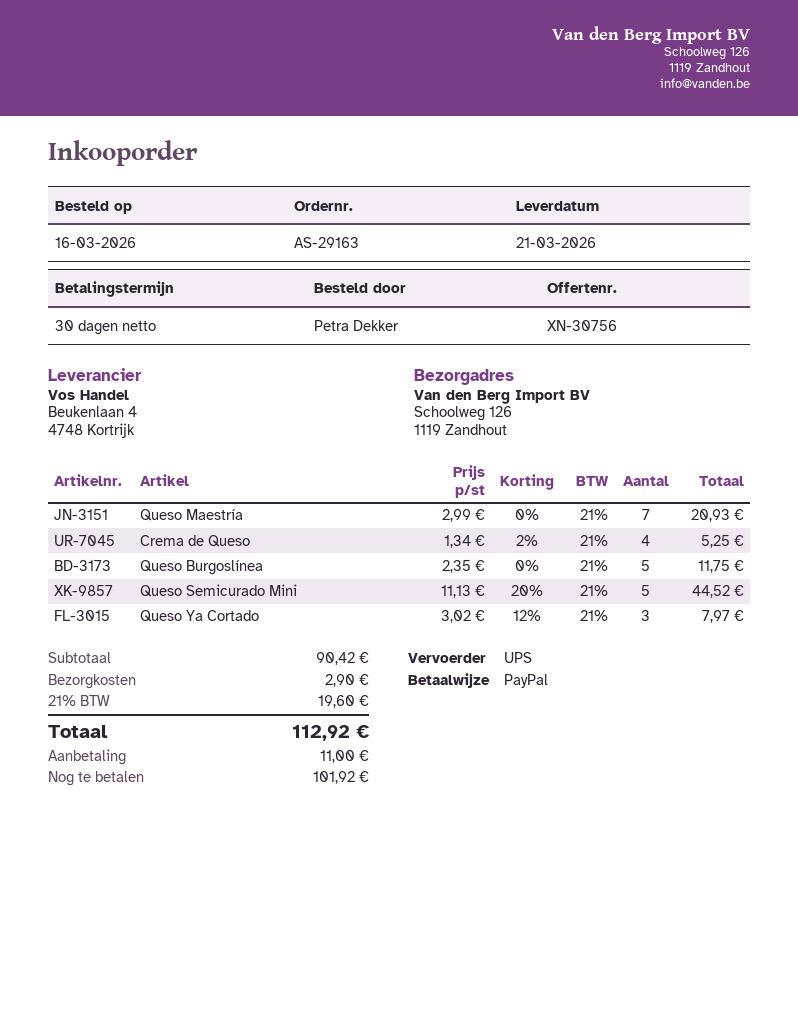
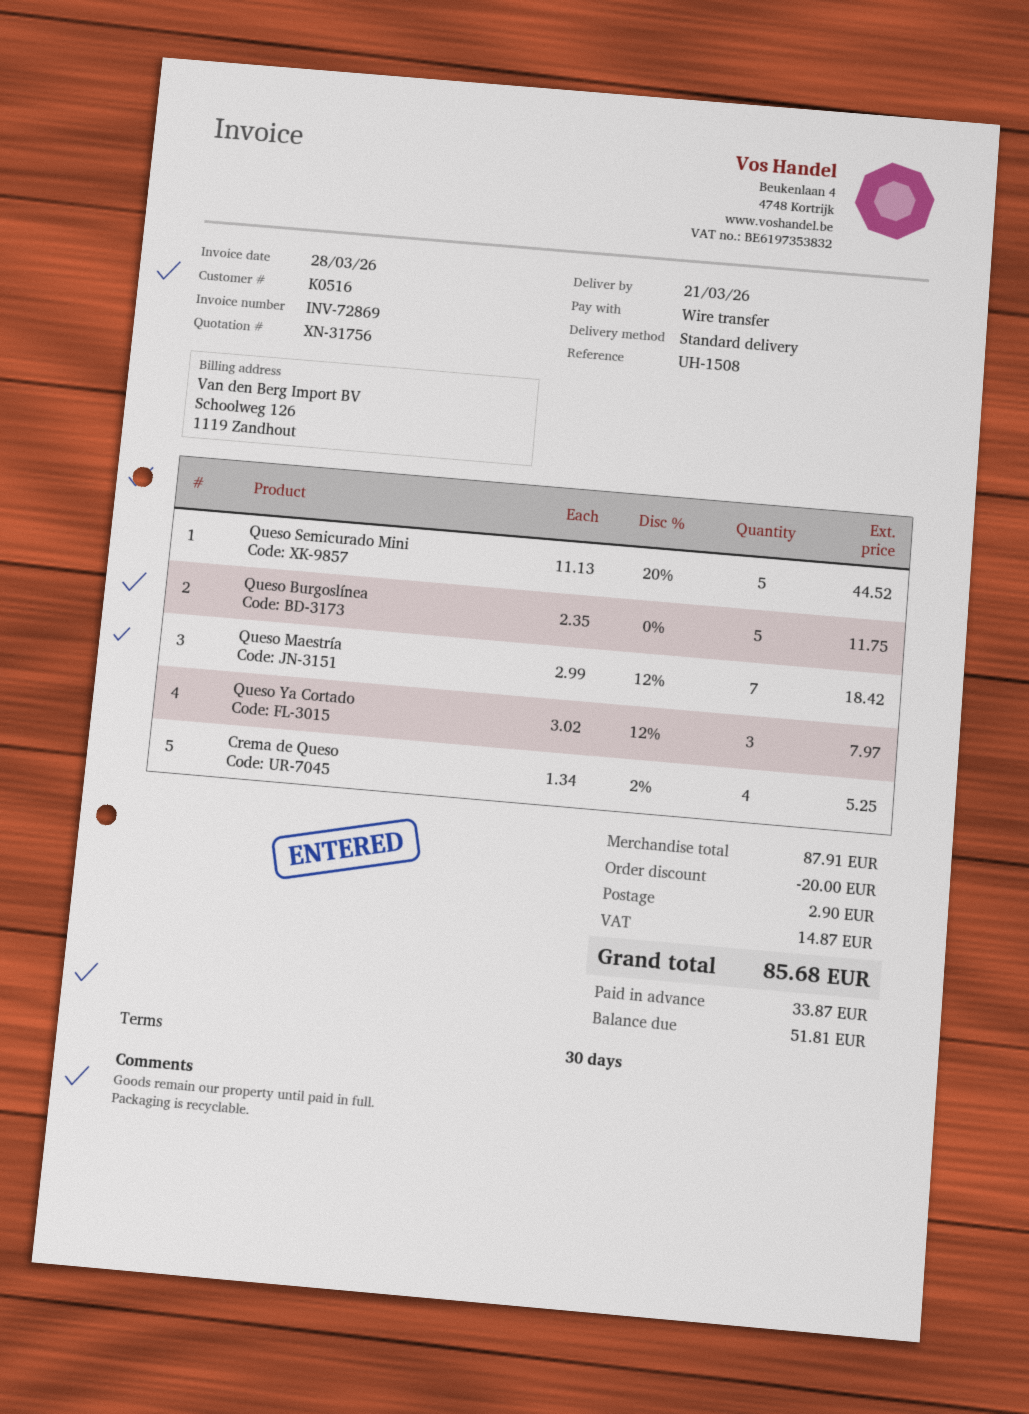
quote number: XN-30756 -> XN-31756
payment method: PayPal -> bank transfer
shipping method: UPS -> standard
Queso Maestría: 7 x 2.99 = 20.93 -> 7 x 2.99 - 12% = 18.42
subtotal: 90.42 -> 87.91
discount: none -> 20.00
tax: 19.60 -> 14.87
total: 112.92 -> 85.68
deposit: 11.00 -> 33.87
balance: 101.92 -> 51.81

